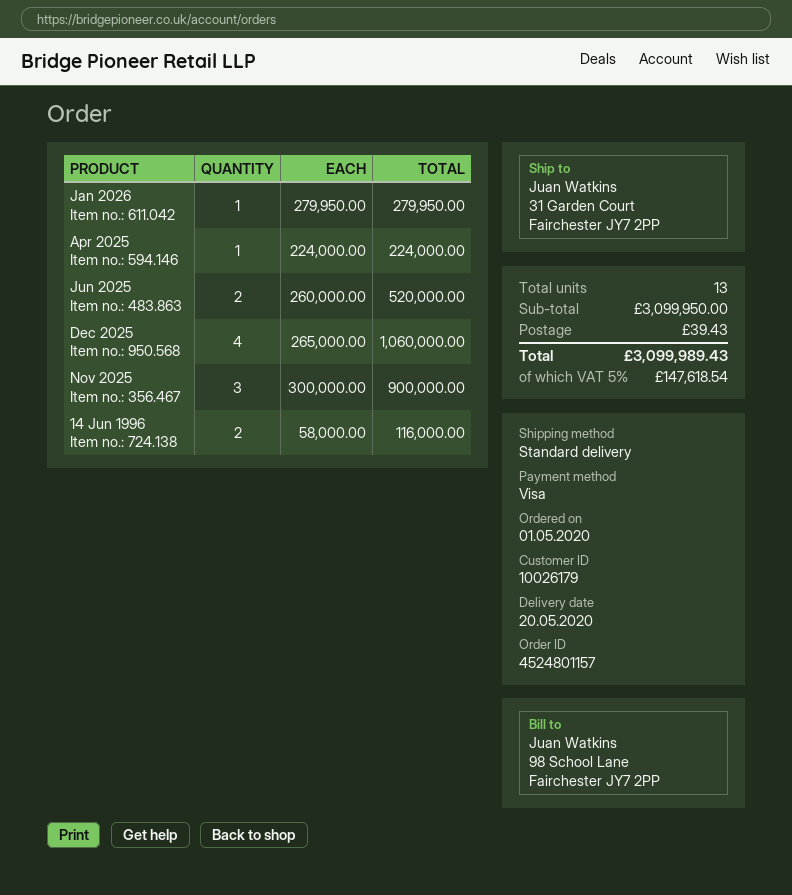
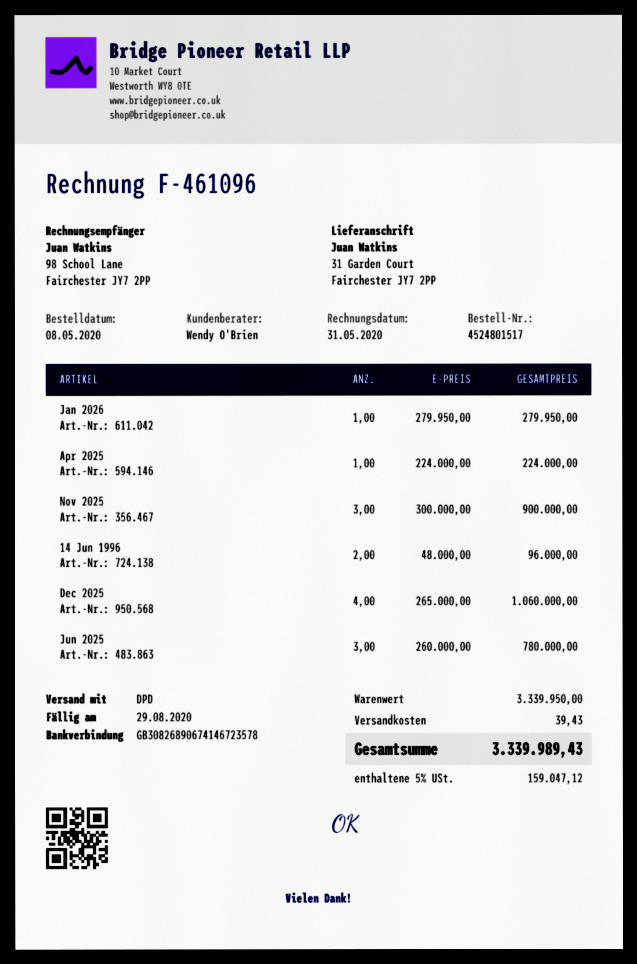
order number: 4524801157 -> 4524801517
order date: 2020-05-01 -> 2020-05-08
shipping method: standard -> DPD
Jun 2025: 2 x 260000.00 = 520000.00 -> 3 x 260000.00 = 780000.00
14 Jun 1996: 2 x 58000.00 = 116000.00 -> 2 x 48000.00 = 96000.00
subtotal: 3099950.00 -> 3339950.00
tax: 5% = 147618.54 -> 5% = 159047.12
total: 3099989.43 -> 3339989.43

